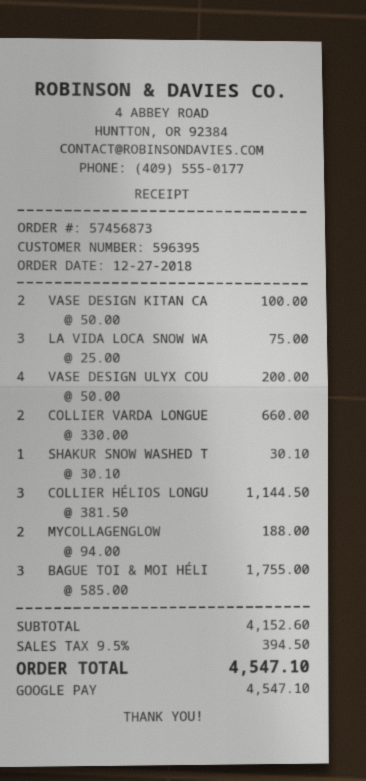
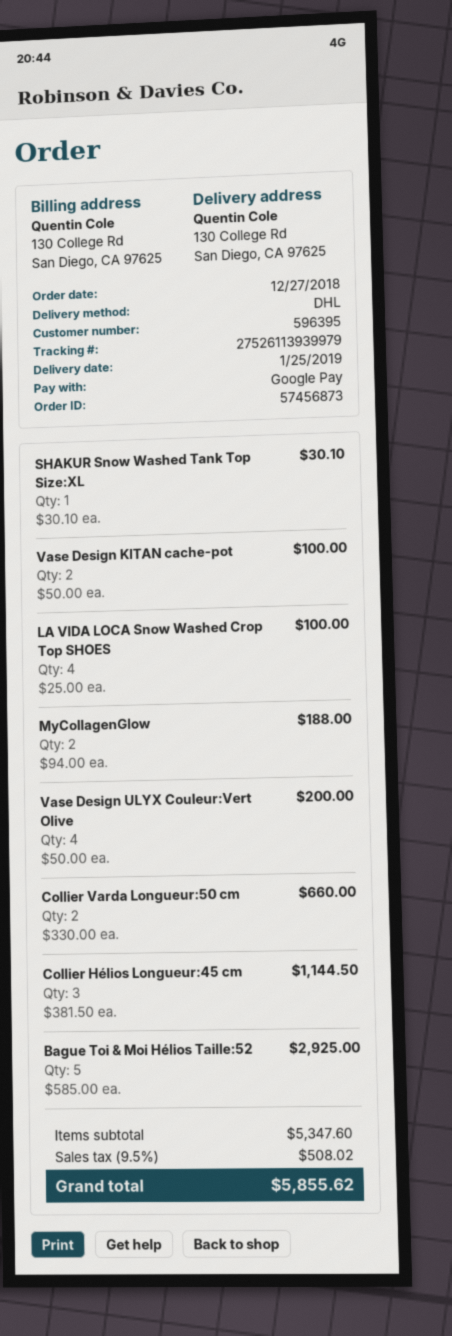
LA VIDA LOCA SNOW WA: 3 x 25.00 = 75.00 -> 4 x 25.00 = 100.00
BAGUE TOI & MOI HÉLI: 3 x 585.00 = 1755.00 -> 5 x 585.00 = 2925.00
subtotal: 4152.60 -> 5347.60
tax: 9.5% = 394.50 -> 9.5% = 508.02
total: 4547.10 -> 5855.62

